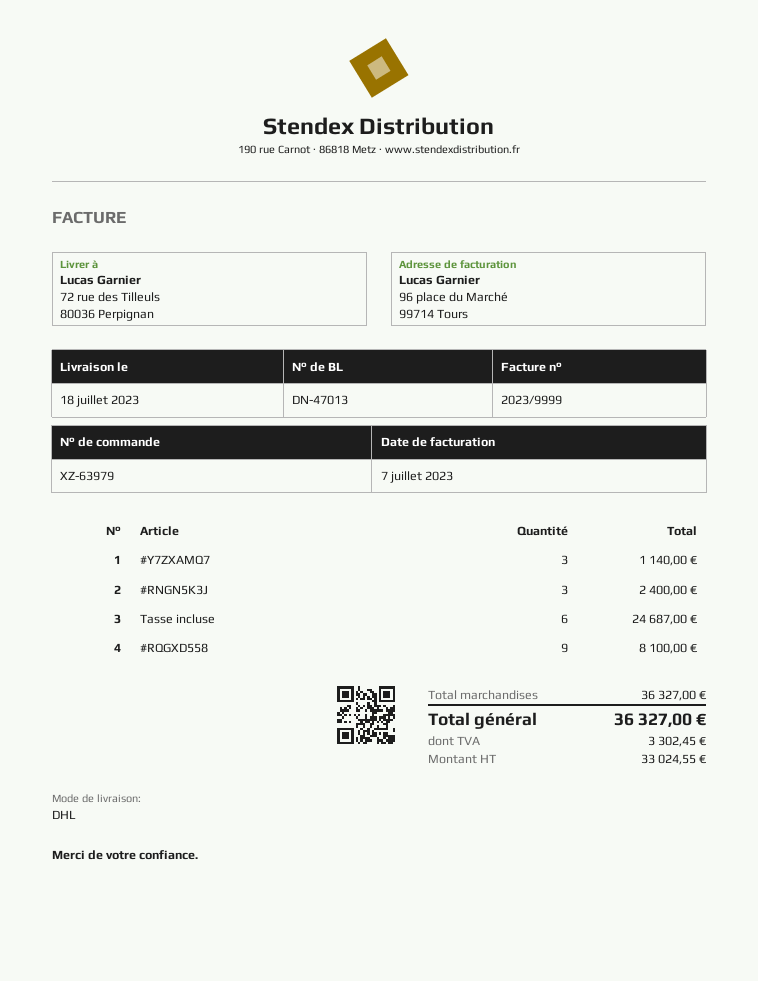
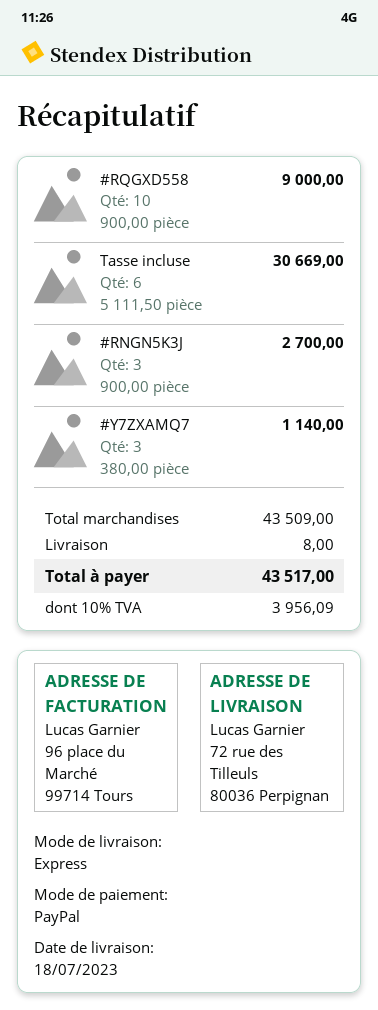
shipping method: DHL -> express
#RNGN5K3J: 3 for 2400.00 -> 3 for 2700.00
Tasse incluse: 6 for 24687.00 -> 6 for 30669.00
#RQGXD558: 9 for 8100.00 -> 10 for 9000.00
subtotal: 36327.00 -> 43509.00
shipping: none -> 8.00
tax: 3302.45 -> 3956.09
total: 36327.00 -> 43517.00

